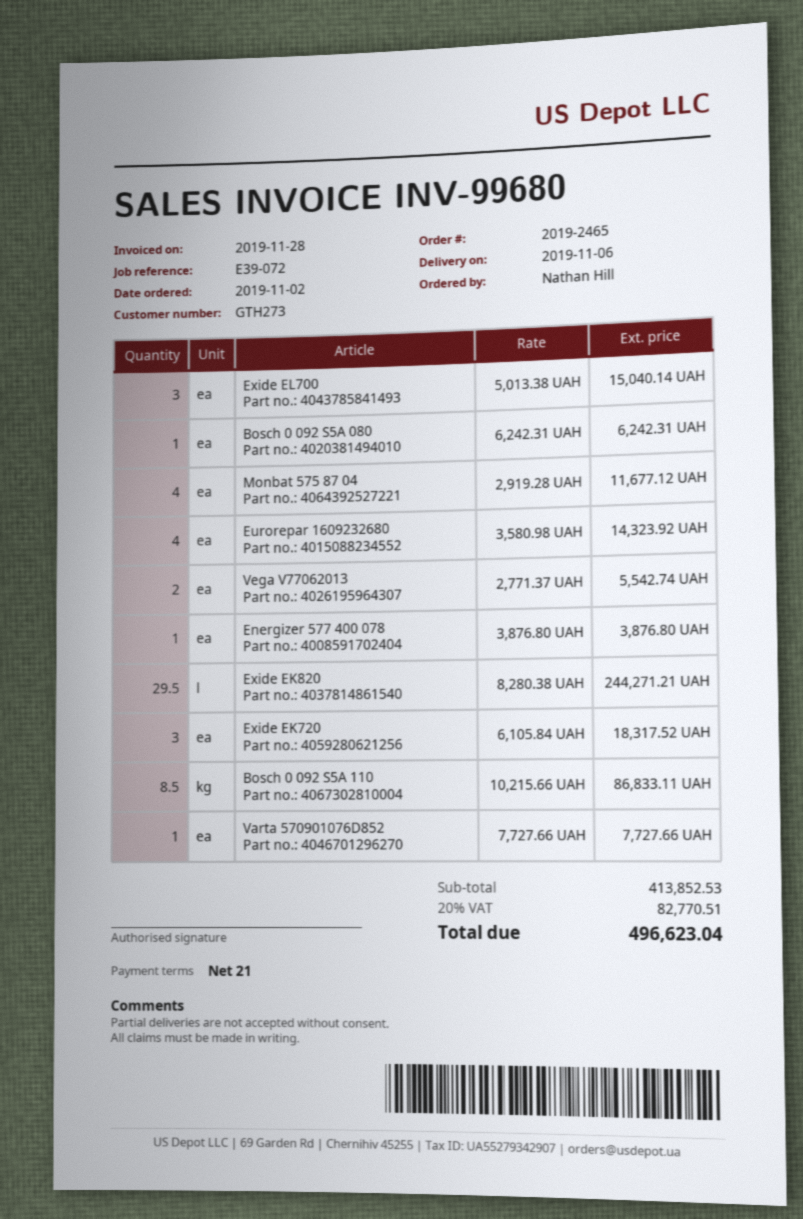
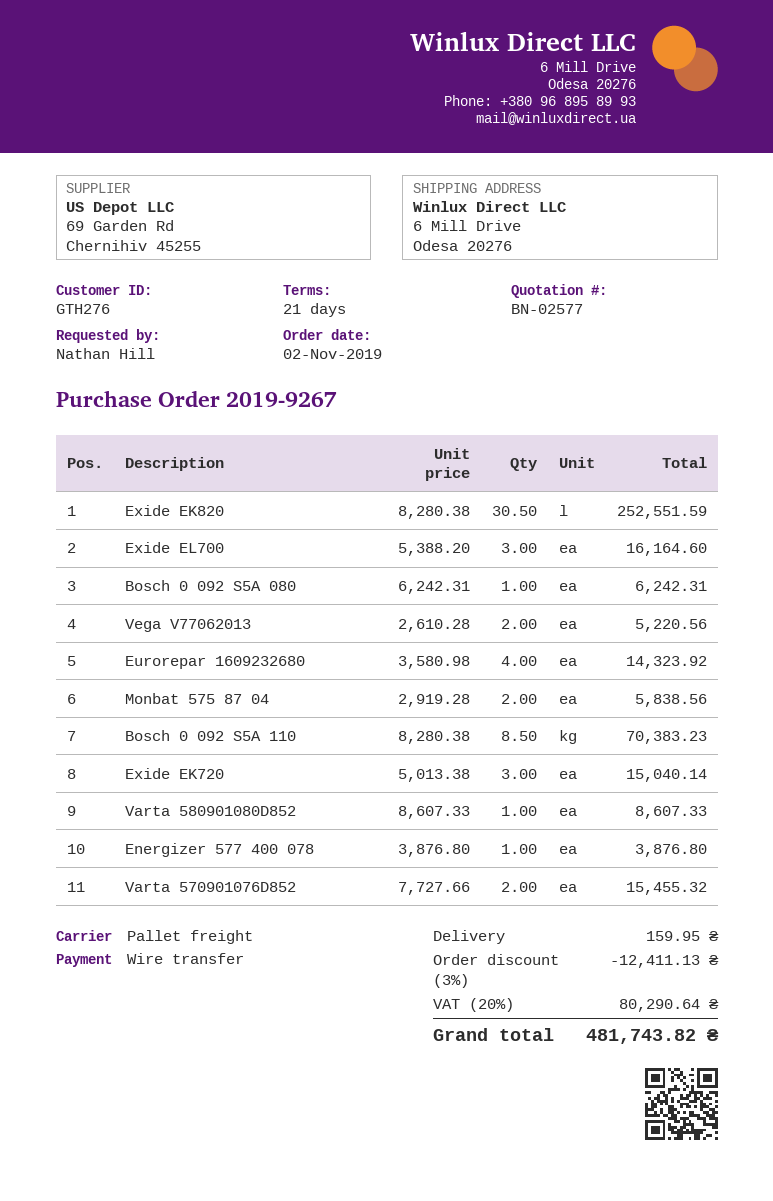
order number: 2019-2465 -> 2019-9267
customer number: GTH273 -> GTH276
Exide EL700: 3 x 5013.38 = 15040.14 -> 3 x 5388.20 = 16164.60
Monbat 575 87 04: 4 x 2919.28 = 11677.12 -> 2 x 2919.28 = 5838.56
Vega V77062013: 2 x 2771.37 = 5542.74 -> 2 x 2610.28 = 5220.56
Exide EK820: 29.5 x 8280.38 = 244271.21 -> 30.5 x 8280.38 = 252551.59
Exide EK720: 3 x 6105.84 = 18317.52 -> 3 x 5013.38 = 15040.14
Bosch 0 092 S5A 110: 8.5 x 10215.66 = 86833.11 -> 8.5 x 8280.38 = 70383.23
Varta 570901076D852: 1 x 7727.66 = 7727.66 -> 2 x 7727.66 = 15455.32
Varta 580901080D852: none -> 1 x 8607.33 = 8607.33
discount: none -> 3% = 12411.13
shipping: none -> 159.95
tax: 20% = 82770.51 -> 20% = 80290.64
total: 496623.04 -> 481743.82

